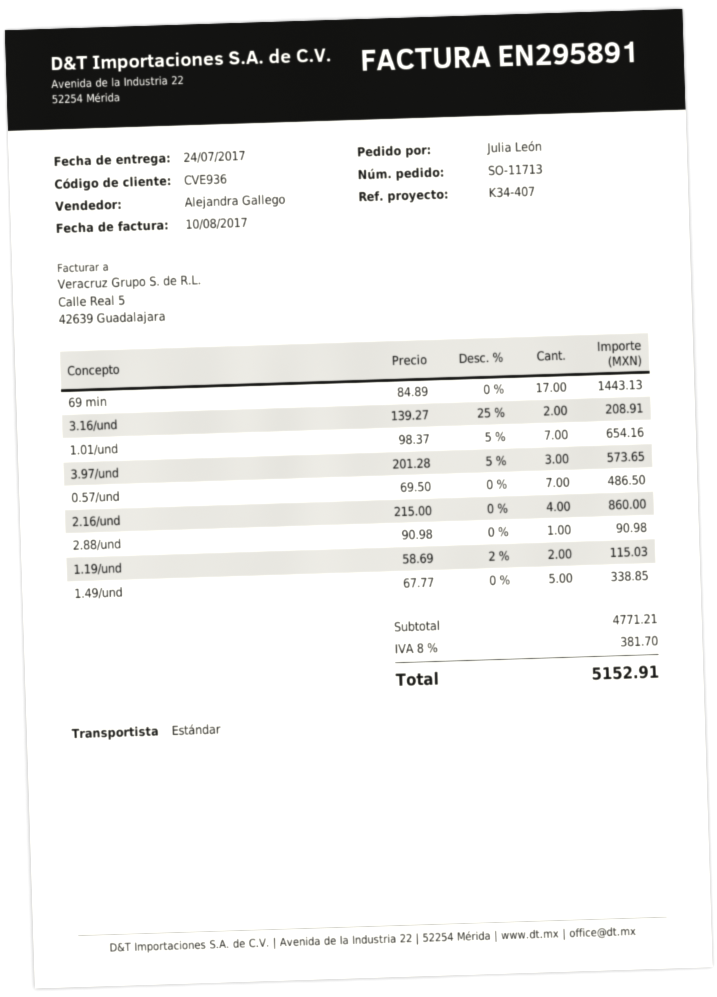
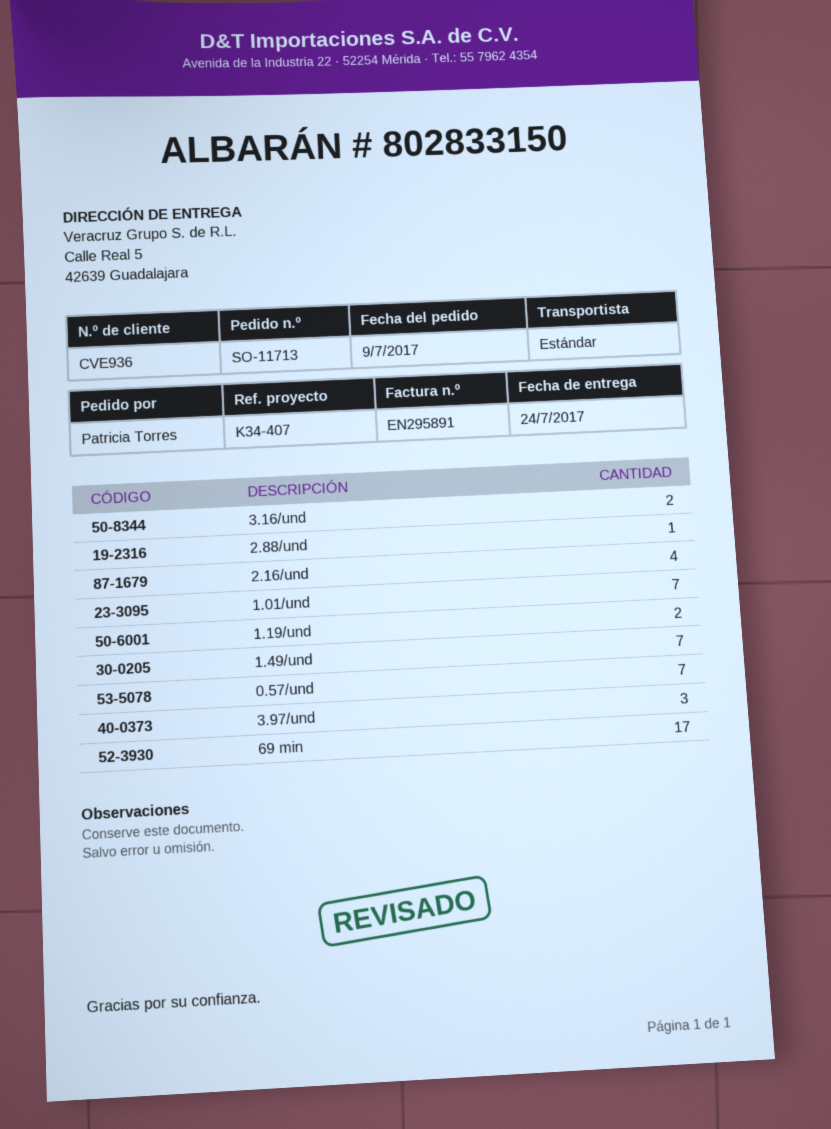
ordered by: Julia León -> Patricia Torres
1.49/und: 5 -> 7

